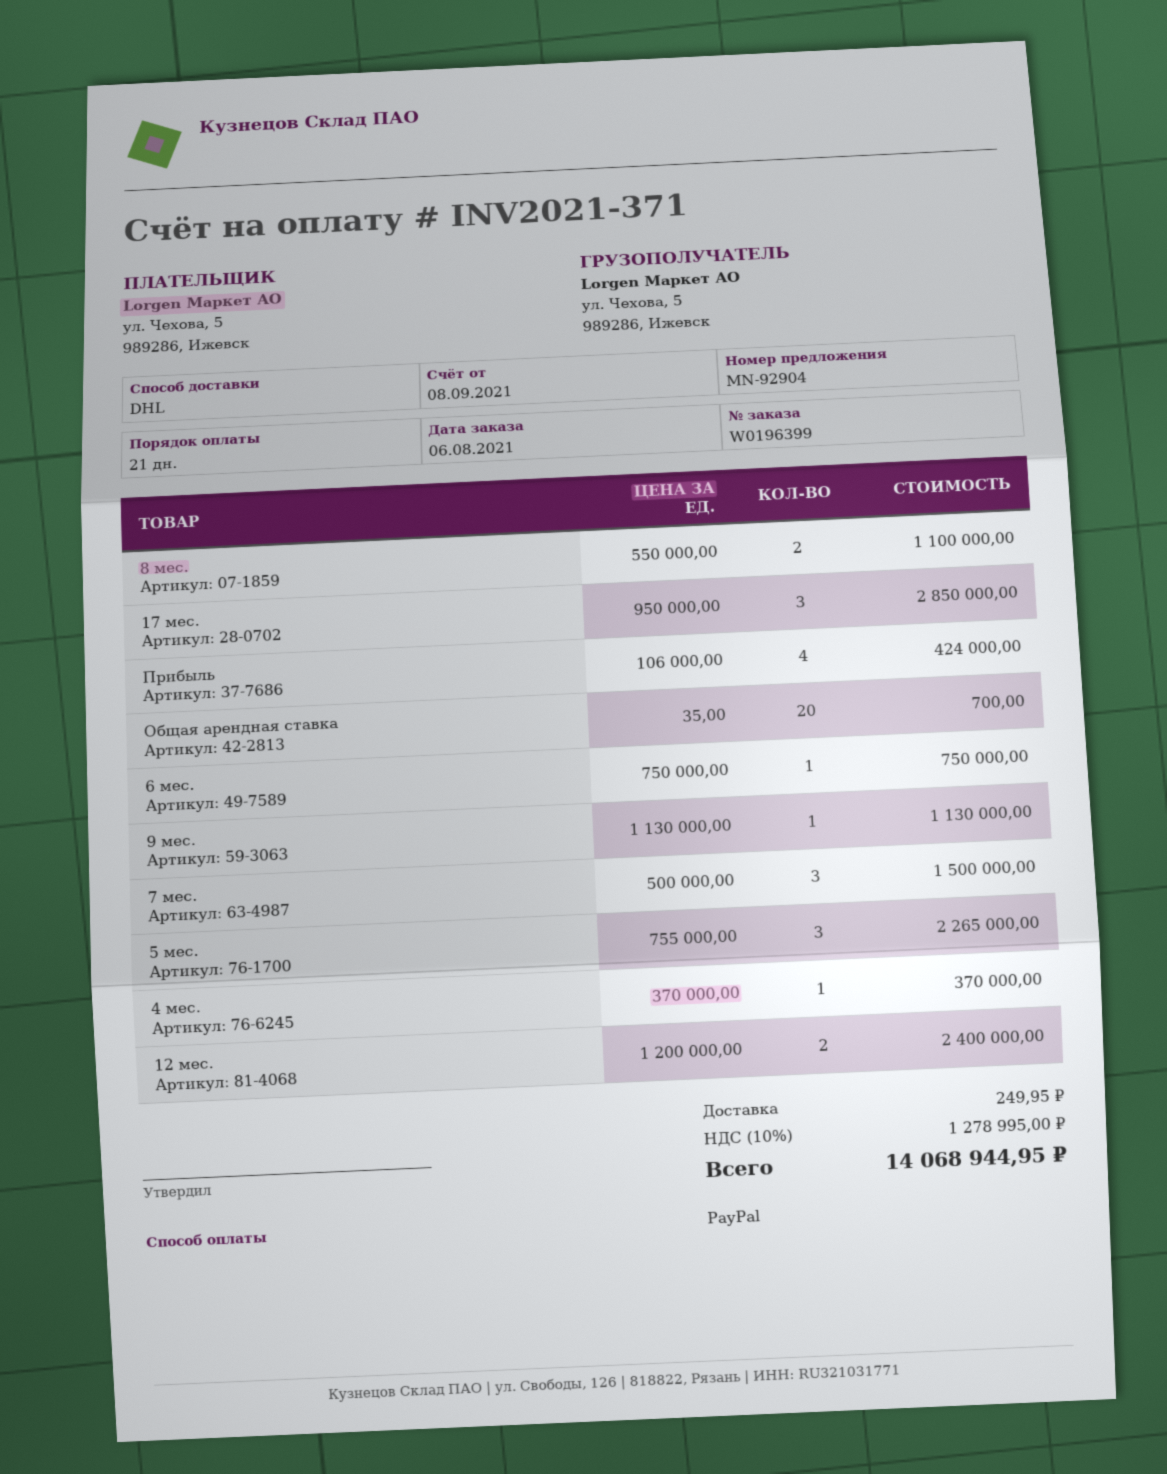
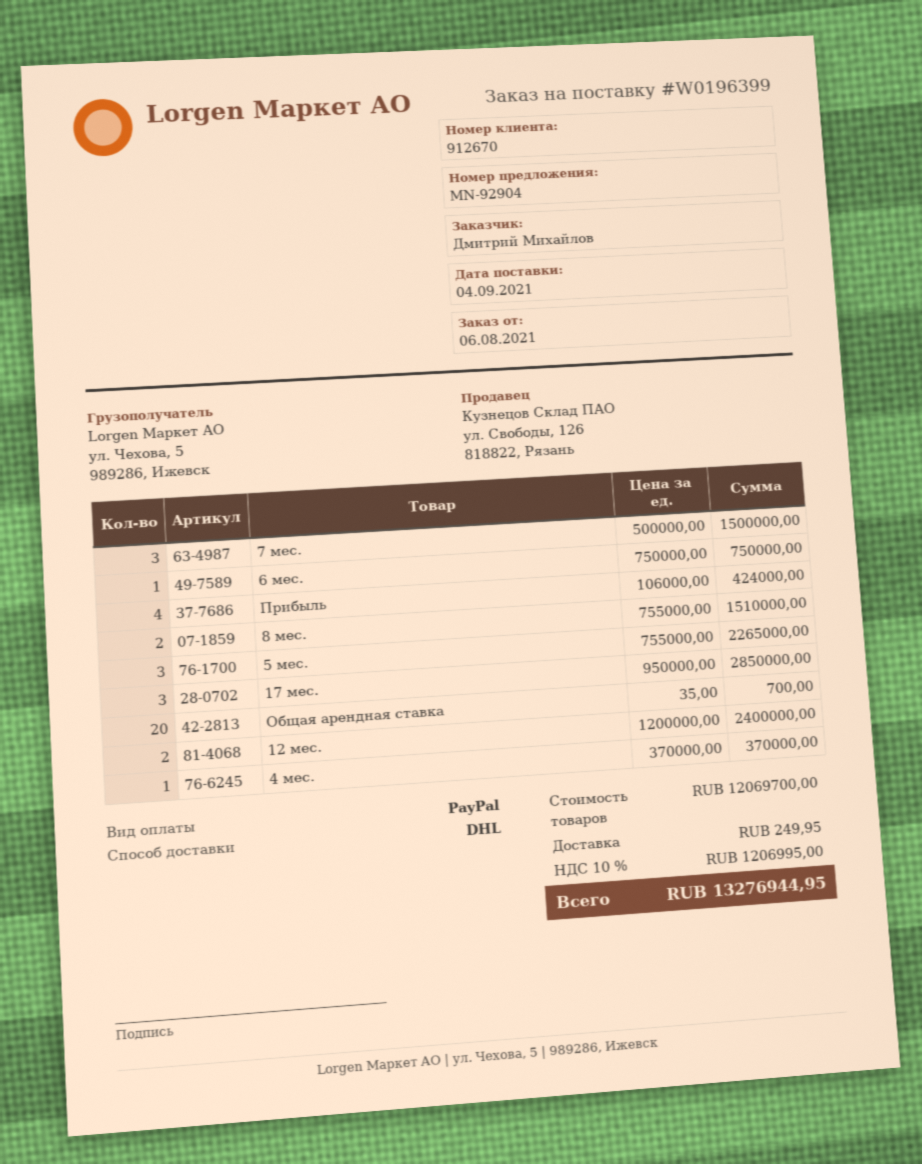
8 мес.: 2 x 550000.00 = 1100000.00 -> 2 x 755000.00 = 1510000.00
9 мес.: 1 x 1130000.00 = 1130000.00 -> none
tax: 10% = 1278995.00 -> 10% = 1206995.00
total: 14068944.95 -> 13276944.95

